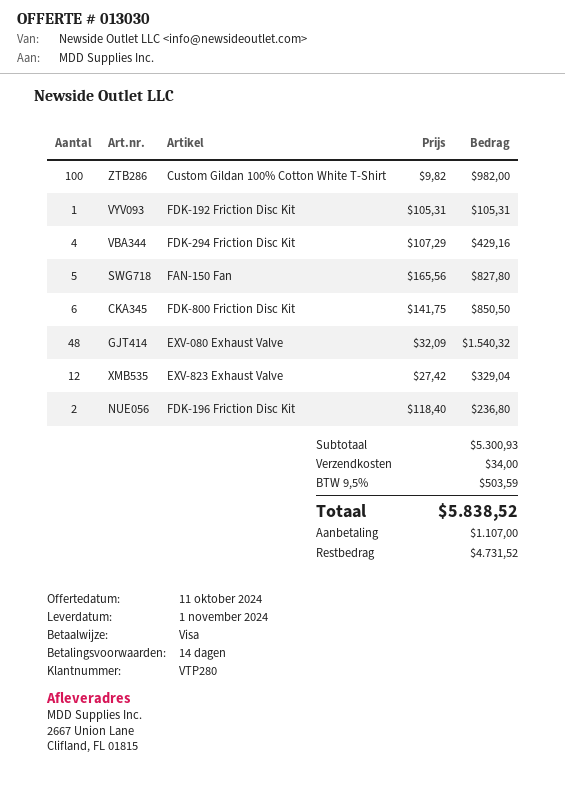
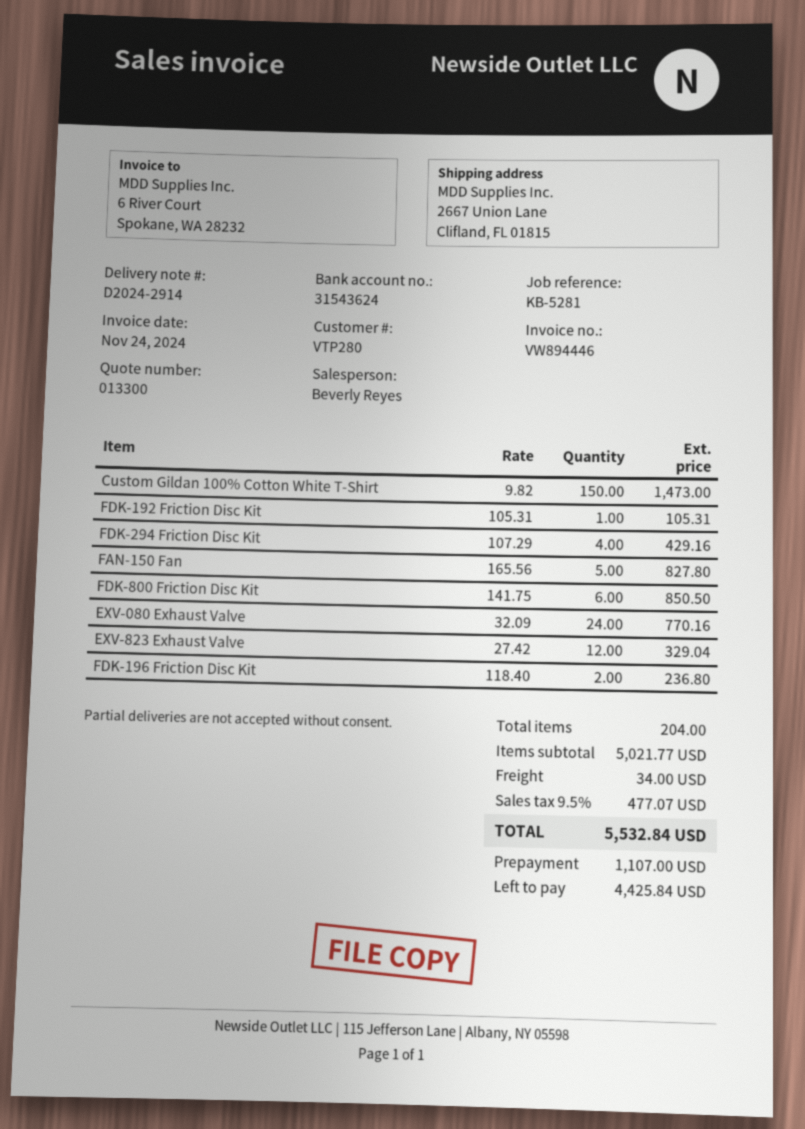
quote number: 013030 -> 013300
Custom Gildan 100% Cotton White T-Shirt: 100 x 9.82 = 982.00 -> 150 x 9.82 = 1473.00
EXV-080 Exhaust Valve: 48 x 32.09 = 1540.32 -> 24 x 32.09 = 770.16
subtotal: 5300.93 -> 5021.77
tax: 9.5% = 503.59 -> 9.5% = 477.07
total: 5838.52 -> 5532.84
balance: 4731.52 -> 4425.84

